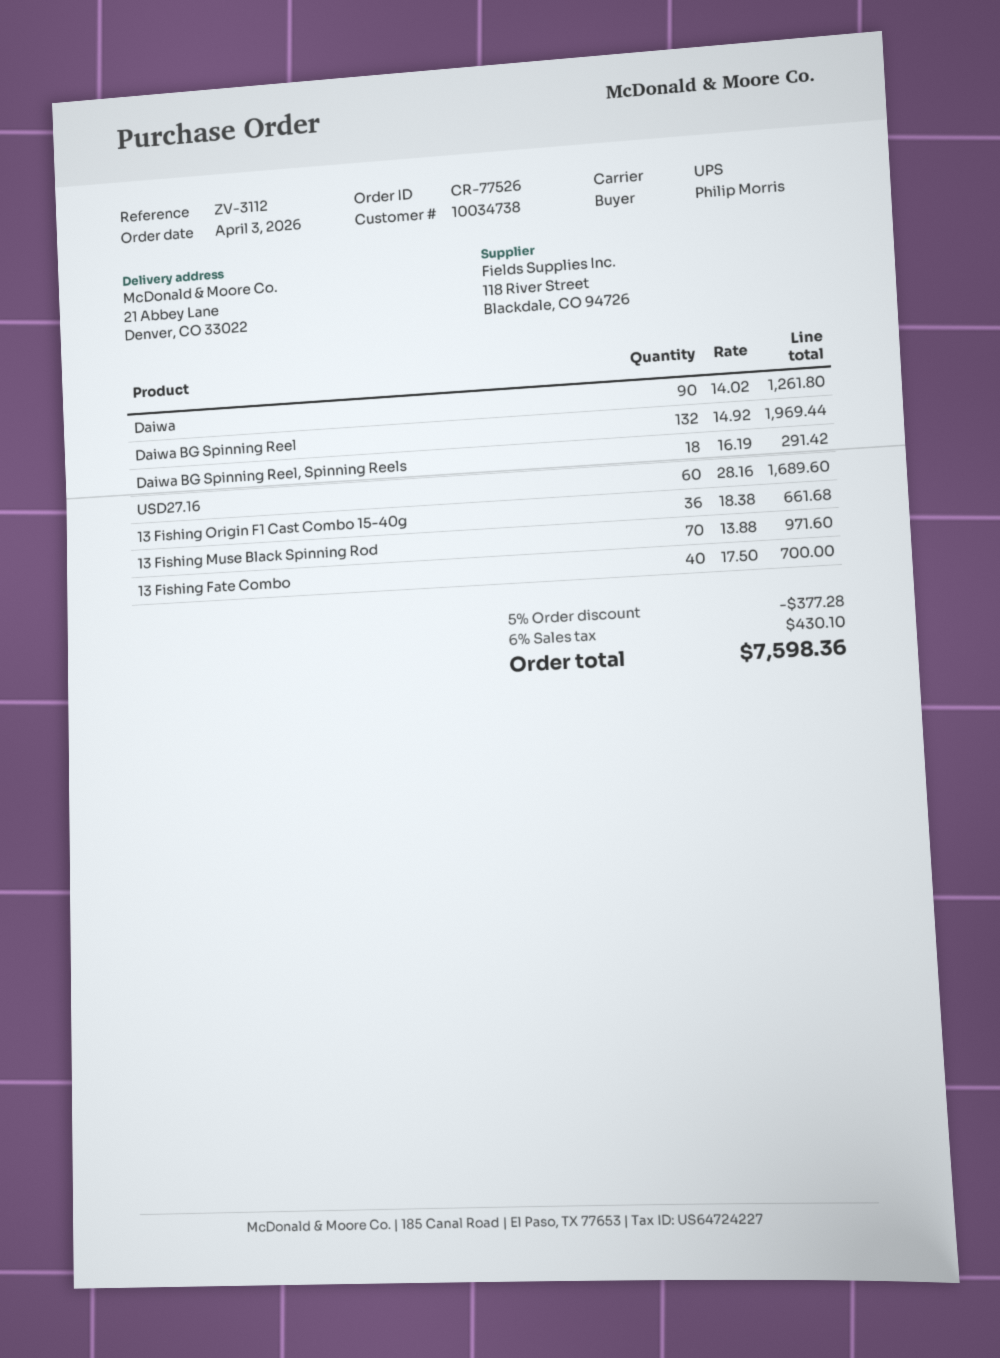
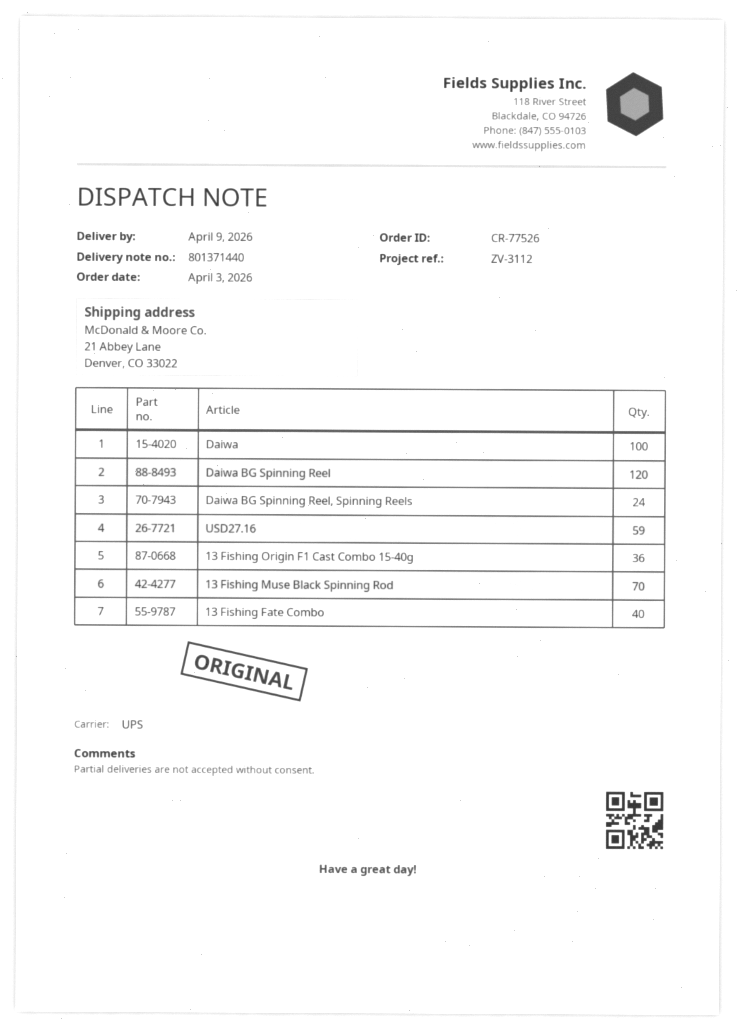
Daiwa: 90 -> 100
Daiwa BG Spinning Reel: 132 -> 120
Daiwa BG Spinning Reel, Spinning Reels: 18 -> 24
USD27.16: 60 -> 59

